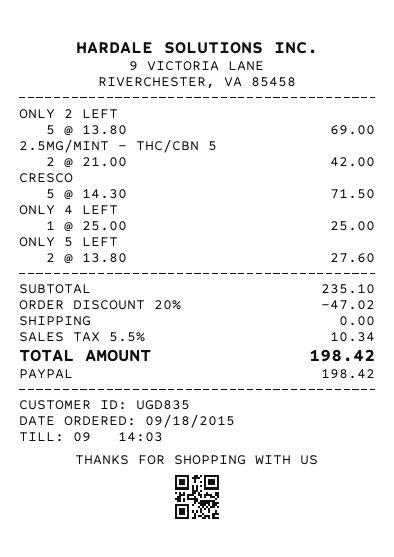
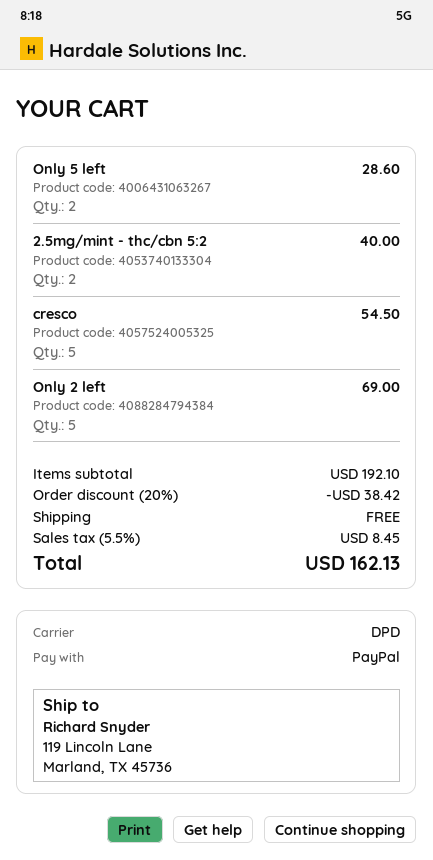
2.5MG/MINT - THC/CBN 5: 2 for 42.00 -> 2 for 40.00
CRESCO: 5 for 71.50 -> 5 for 54.50
ONLY 4 LEFT: 1 for 25.00 -> none
ONLY 5 LEFT: 2 for 27.60 -> 2 for 28.60
subtotal: 235.10 -> 192.10
discount: 20% = 47.02 -> 20% = 38.42
tax: 5.5% = 10.34 -> 5.5% = 8.45
total: 198.42 -> 162.13

